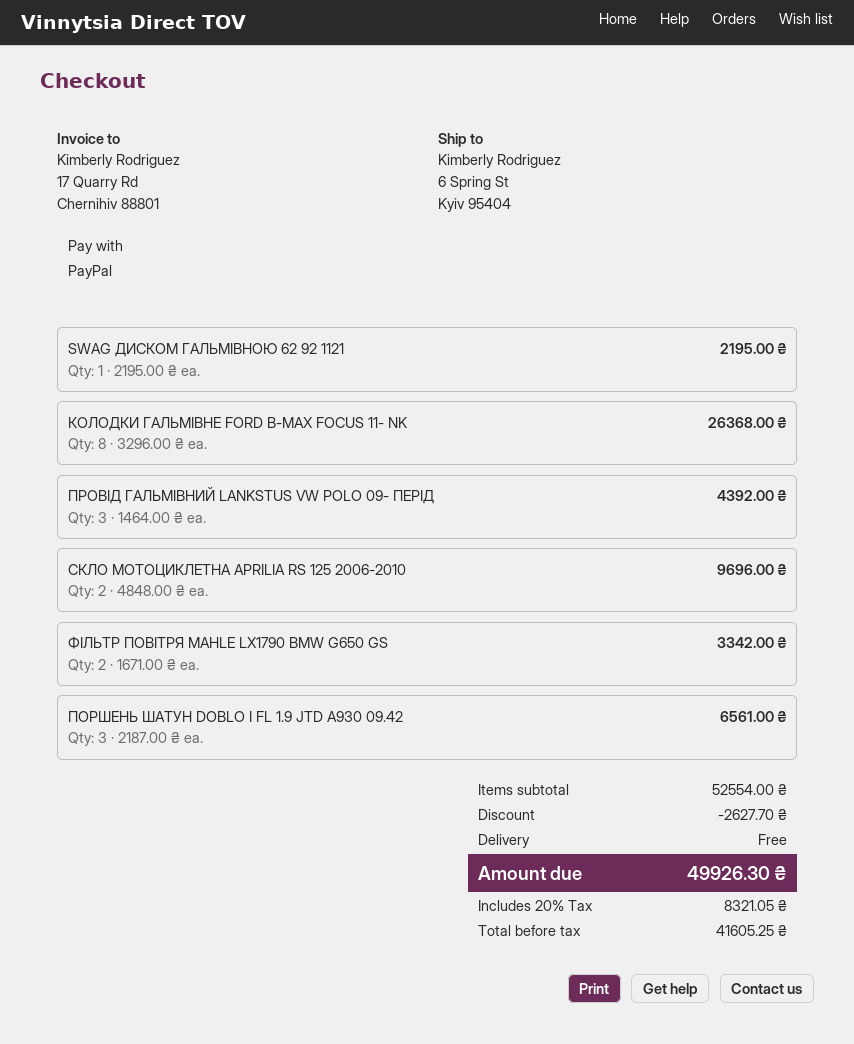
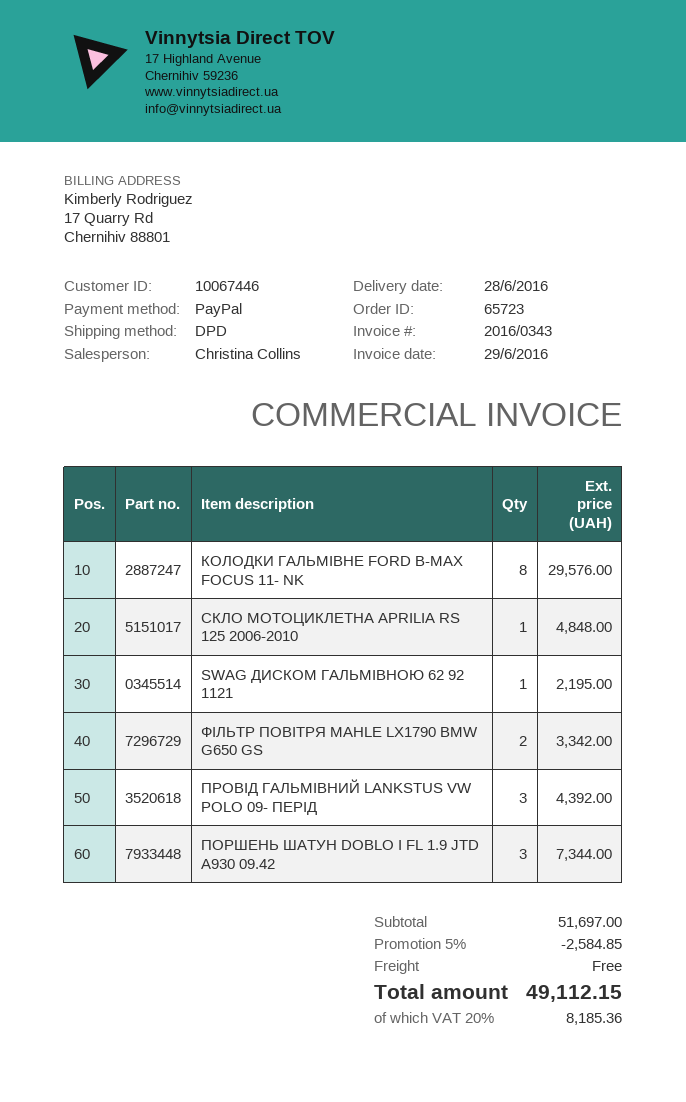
КОЛОДКИ ГАЛЬМІВНЕ FORD B-MAX FOCUS 11- NK: 8 for 26368.00 -> 8 for 29576.00
СКЛО МОТОЦИКЛЕТНА APRILIA RS 125 2006-2010: 2 for 9696.00 -> 1 for 4848.00
ПОРШЕНЬ ШАТУН DOBLO I FL 1.9 JTD A930 09.42: 3 for 6561.00 -> 3 for 7344.00
subtotal: 52554.00 -> 51697.00
discount: 2627.70 -> 2584.85
tax: 20% = 8321.05 -> 20% = 8185.36
total: 49926.30 -> 49112.15

